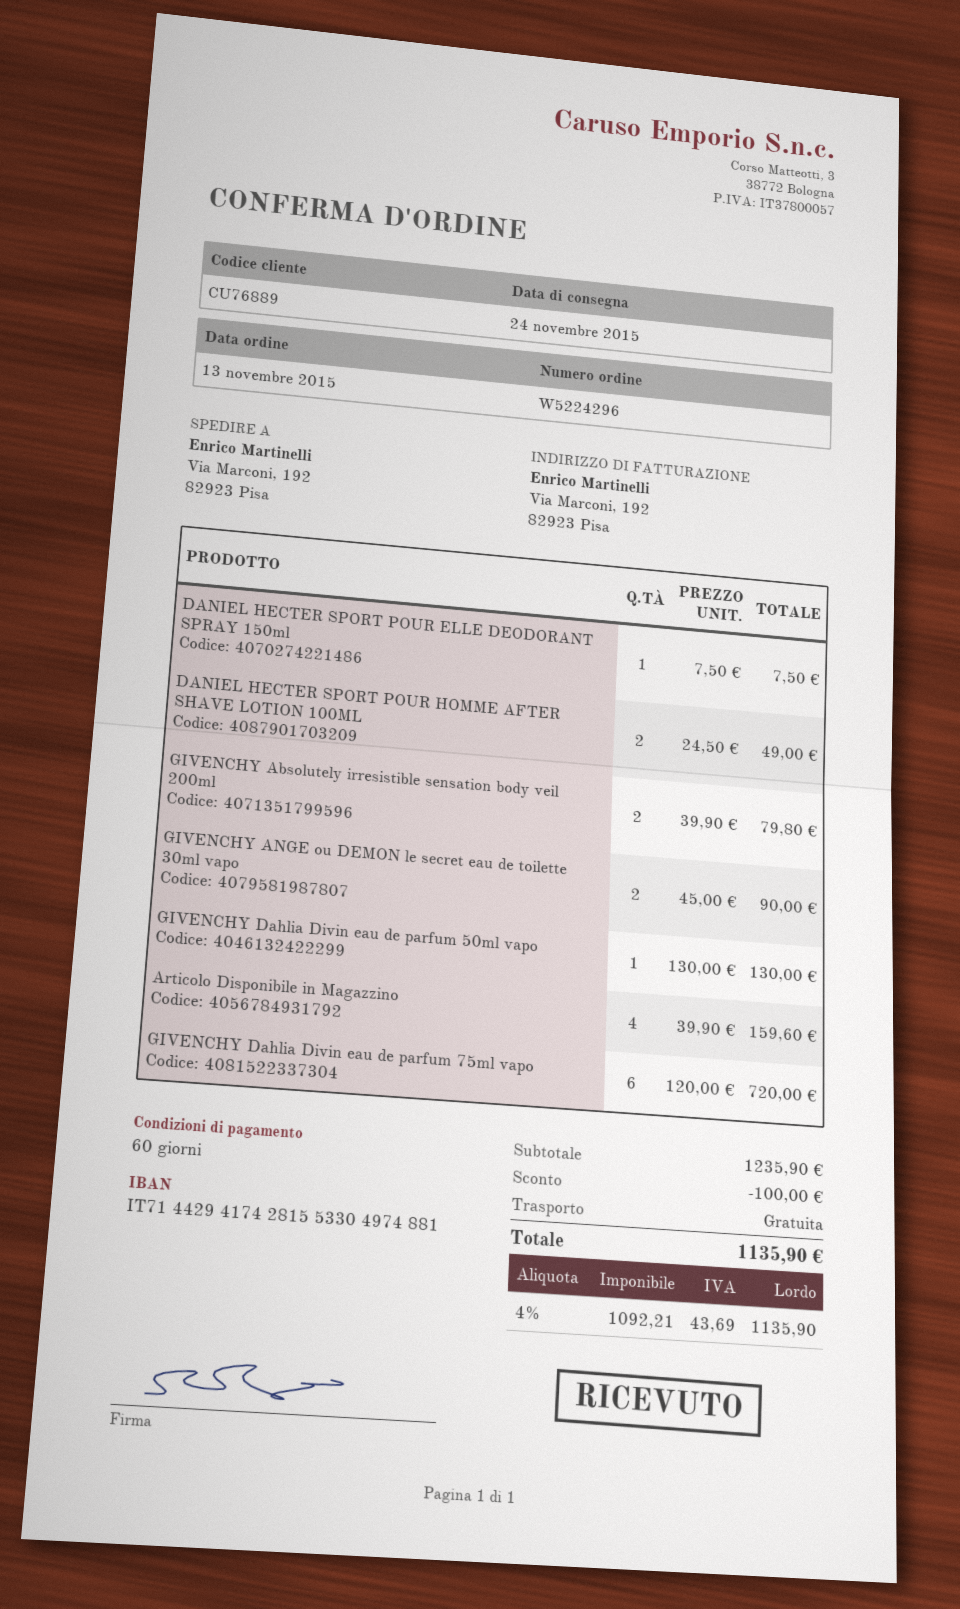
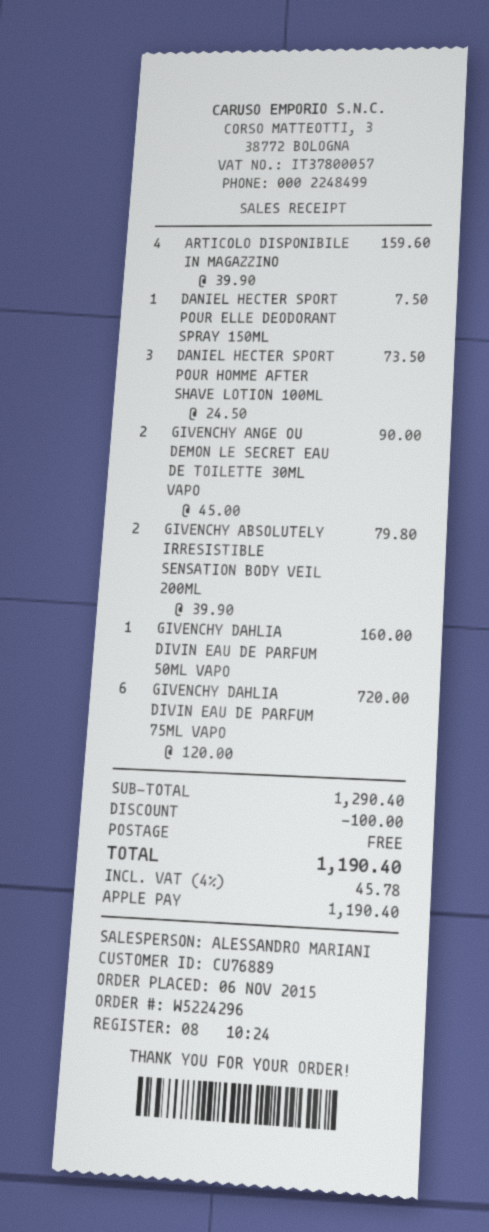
order date: 2015-11-13 -> 2015-11-06
DANIEL HECTER SPORT POUR HOMME AFTER SHAVE LOTION 100ML: 2 x 24.50 = 49.00 -> 3 x 24.50 = 73.50
GIVENCHY Dahlia Divin eau de parfum 50ml vapo: 1 x 130.00 = 130.00 -> 1 x 160.00 = 160.00
subtotal: 1235.90 -> 1290.40
tax: 4% = 43.69 -> 4% = 45.78
total: 1135.90 -> 1190.40

